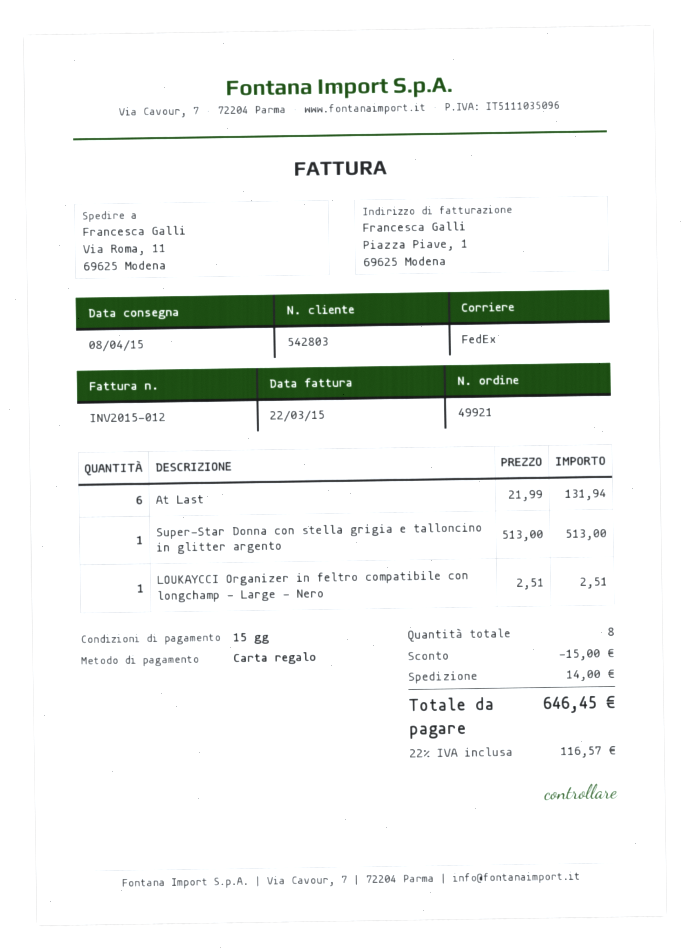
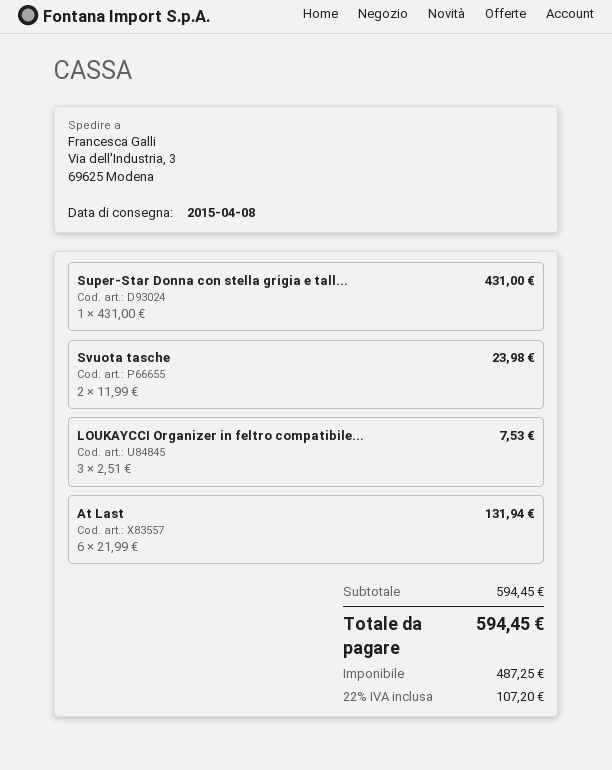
ship to: Via Roma, 11, 69625 Modena -> Via dell'Industria, 3, 69625 Modena
Super-Star Donna con stella grigia e talloncino in glitter argento: 1 x 513.00 = 513.00 -> 1 x 431.00 = 431.00
LOUKAYCCI Organizer in feltro compatibile con longchamp - Large - Nero: 1 x 2.51 = 2.51 -> 3 x 2.51 = 7.53
Svuota tasche: none -> 2 x 11.99 = 23.98
discount: 15.00 -> none
shipping: 14.00 -> none
tax: 22% = 116.57 -> 22% = 107.20
total: 646.45 -> 594.45

